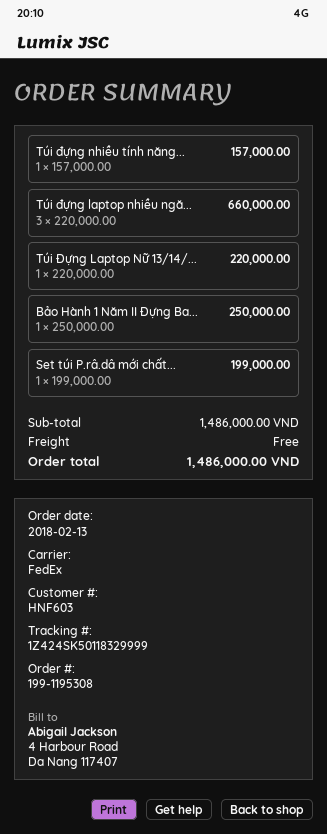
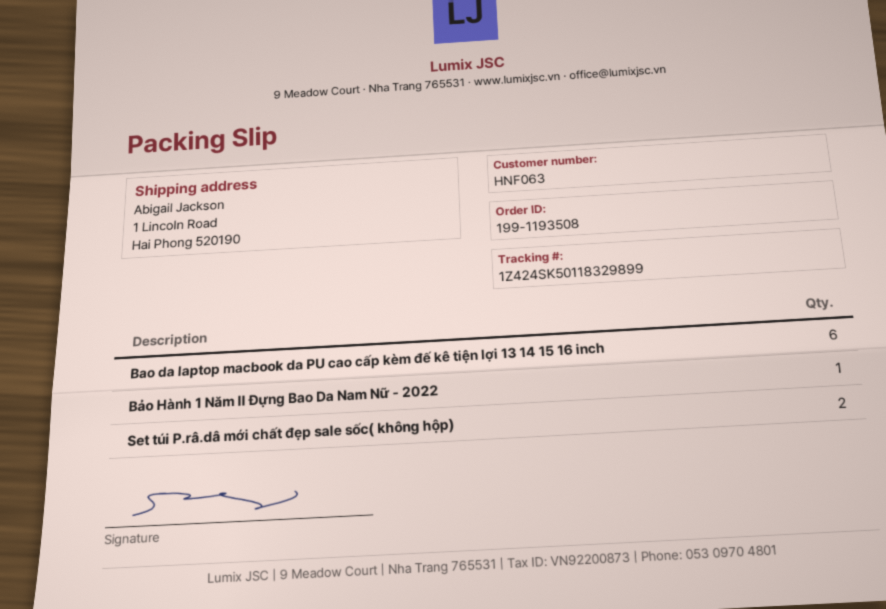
order number: 199-1195308 -> 199-1193508
customer number: HNF603 -> HNF063
tracking number: 1Z424SK50118329999 -> 1Z424SK50118329899
Túi đựng nhiều tính năng...: 1 -> none
Túi đựng laptop nhiều ngă...: 3 -> none
Túi Đựng Laptop Nữ 13/14/...: 1 -> none
Set túi P.râ.dâ mới chất...: 1 -> 2
Bao da laptop macbook da PU cao cấp kèm đế kê tiện lợi 13 14 15 16 inch: none -> 6

